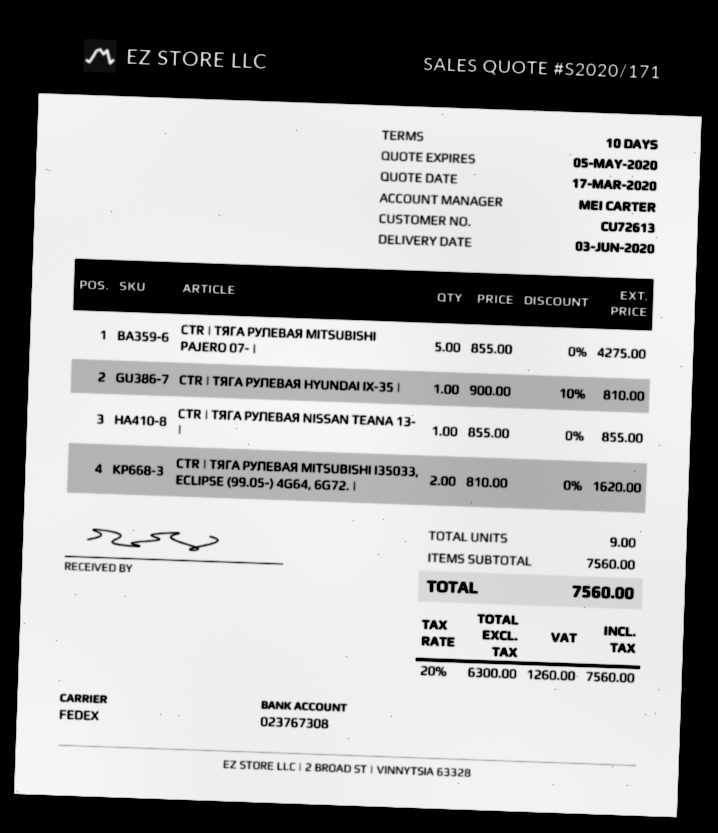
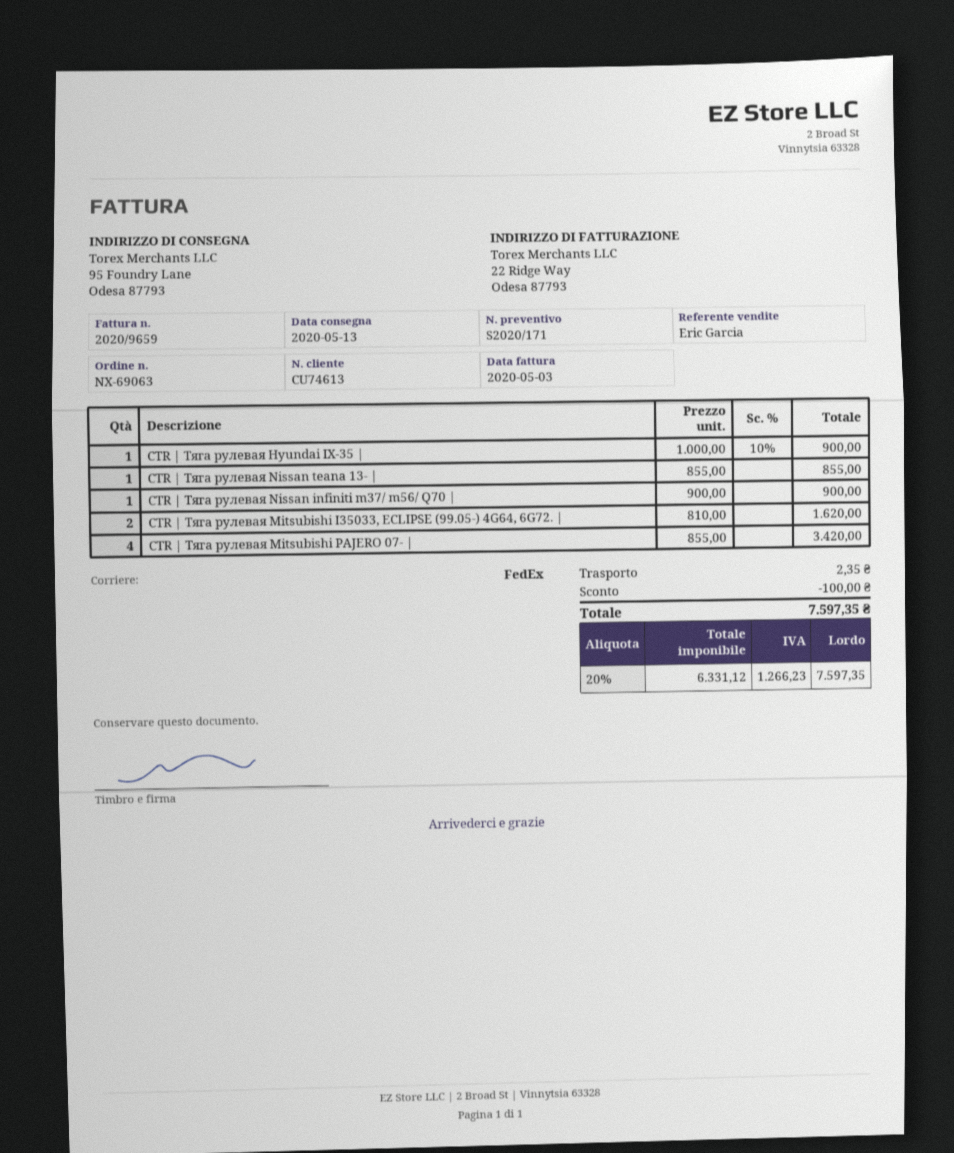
delivery date: 2020-06-03 -> 2020-05-13
customer number: CU72613 -> CU74613
sales rep: MEI CARTER -> Eric Garcia
CTR | ТЯГА РУЛЕВАЯ MITSUBISHI PAJERO 07- |: 5 x 855.00 = 4275.00 -> 4 x 855.00 = 3420.00
CTR | ТЯГА РУЛЕВАЯ HYUNDAI IX-35 |: 1 x 900.00 - 10% = 810.00 -> 1 x 1000.00 - 10% = 900.00
CTR | Тяга рулевая Nissan infiniti m37/ m56/ Q70 |: none -> 1 x 900.00 = 900.00
discount: none -> 100.00
shipping: none -> 2.35
net: 6300.00 -> 6331.12
tax: 20% = 1260.00 -> 20% = 1266.23
total: 7560.00 -> 7597.35

